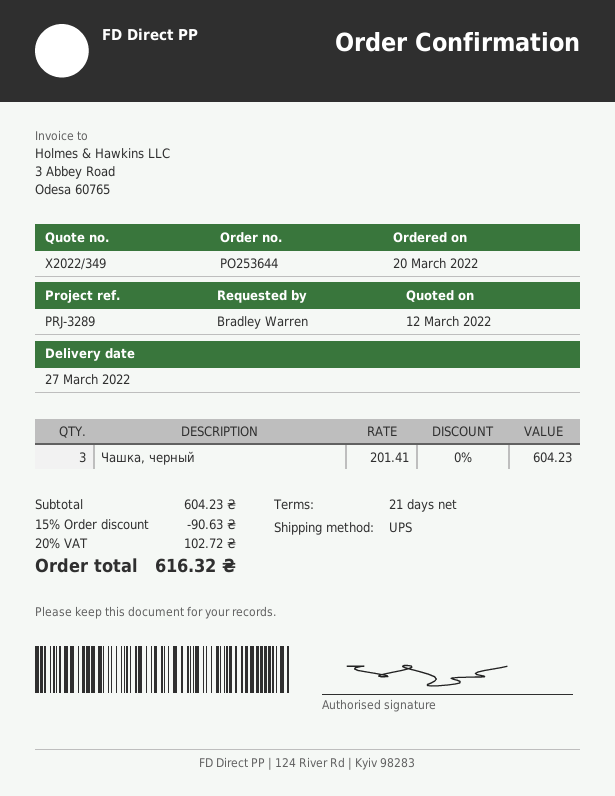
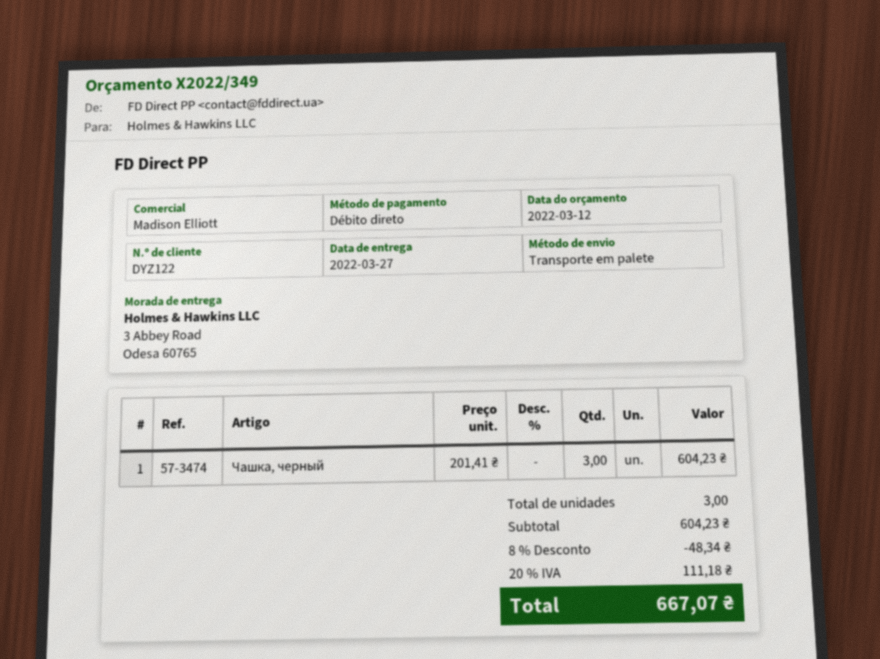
shipping method: UPS -> pallet freight
discount: 15% = 90.63 -> 8% = 48.34
tax: 20% = 102.72 -> 20% = 111.18
total: 616.32 -> 667.07

